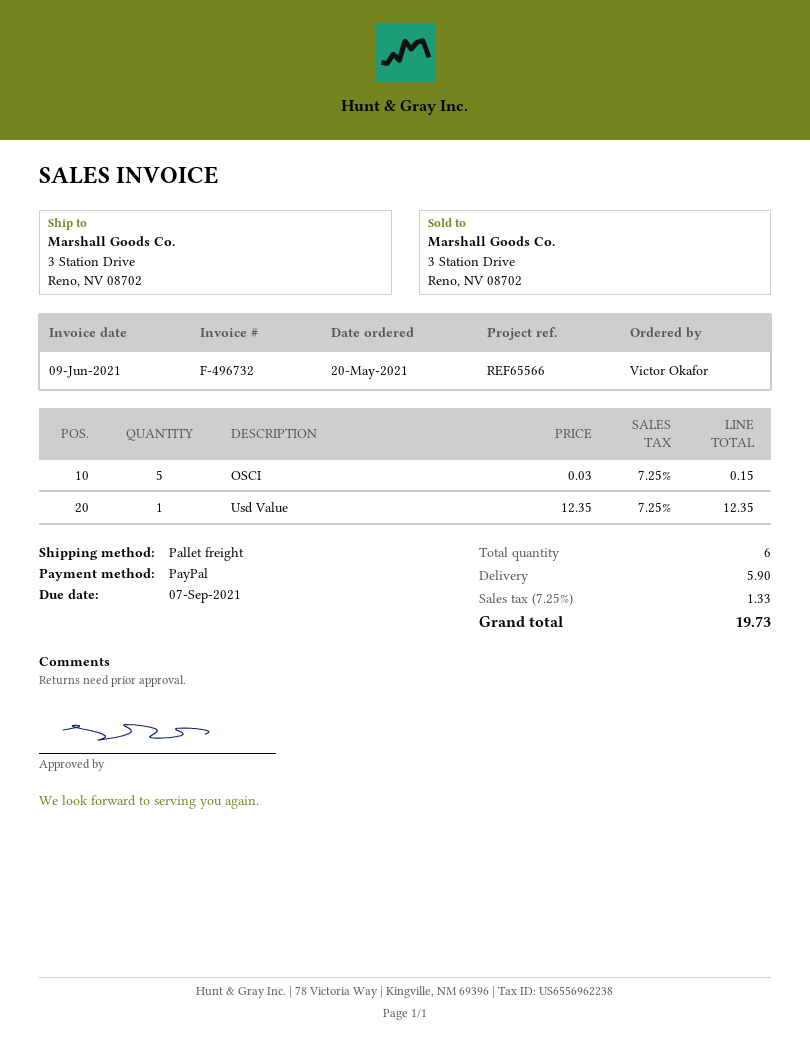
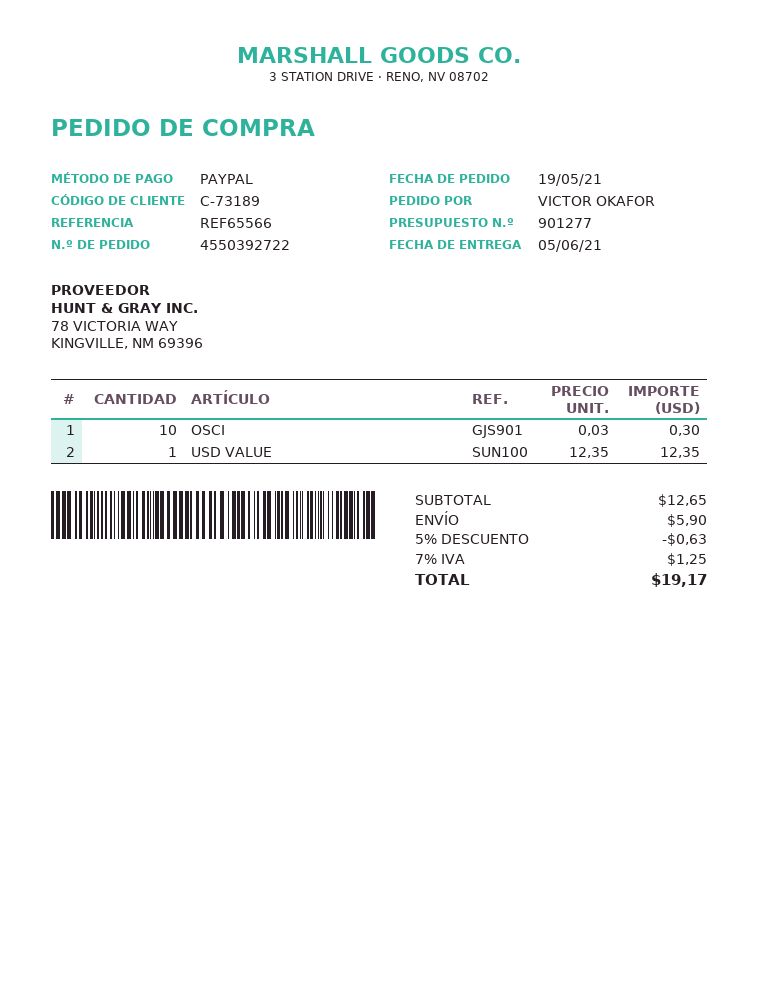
order date: 2021-05-20 -> 2021-05-19
OSCI: 5 x 0.03 = 0.15 -> 10 x 0.03 = 0.30
discount: none -> 5% = 0.63
tax: 7.25% = 1.33 -> 7% = 1.25
total: 19.73 -> 19.17

